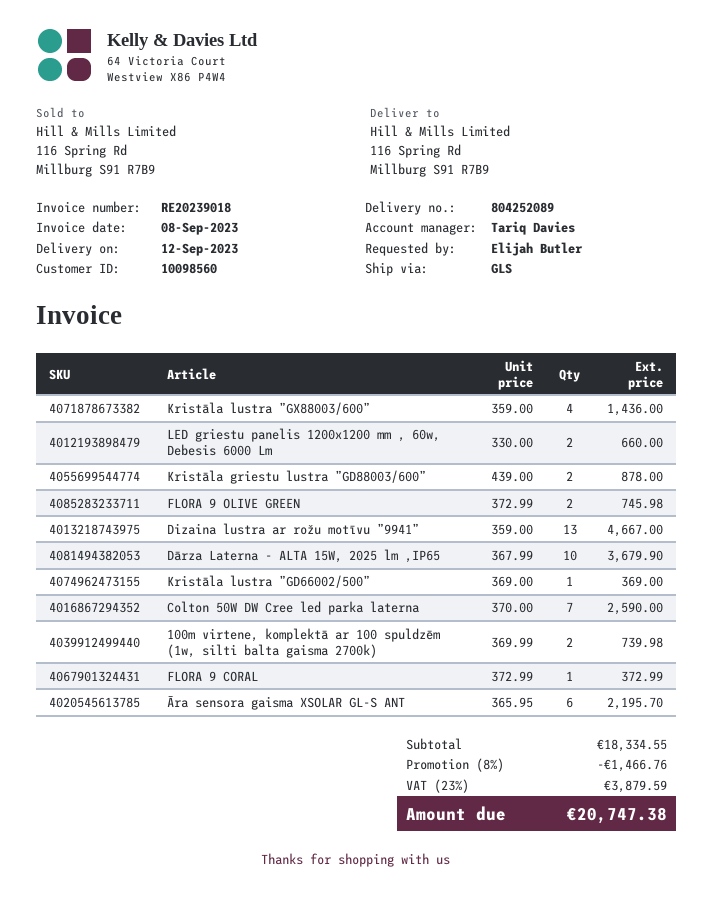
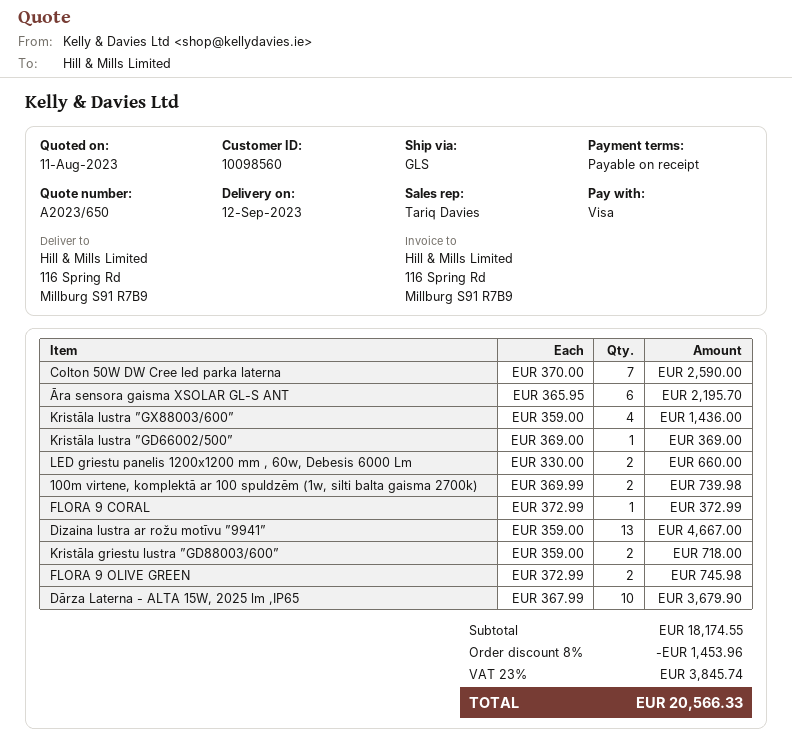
Kristāla griestu lustra ”GD88003/600”: 2 x 439.00 = 878.00 -> 2 x 359.00 = 718.00
subtotal: 18334.55 -> 18174.55
discount: 8% = 1466.76 -> 8% = 1453.96
tax: 23% = 3879.59 -> 23% = 3845.74
total: 20747.38 -> 20566.33

